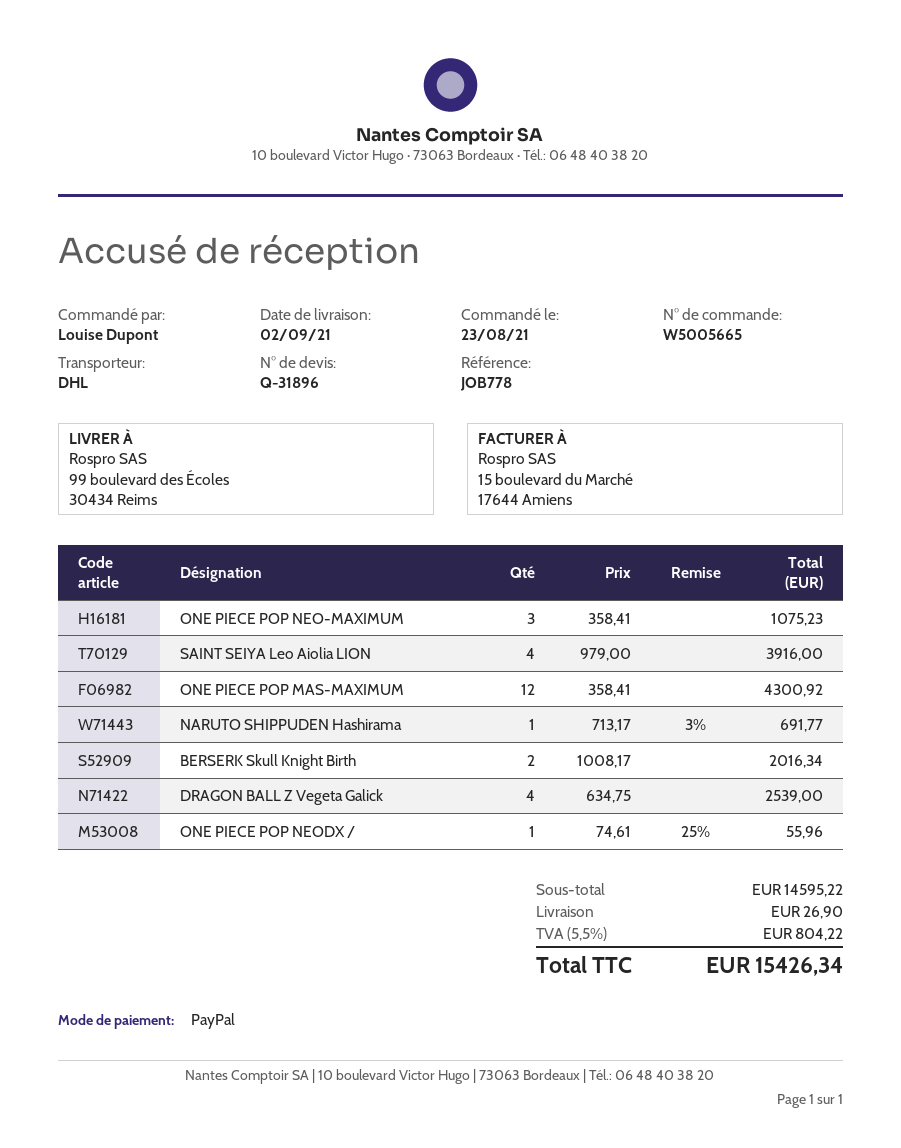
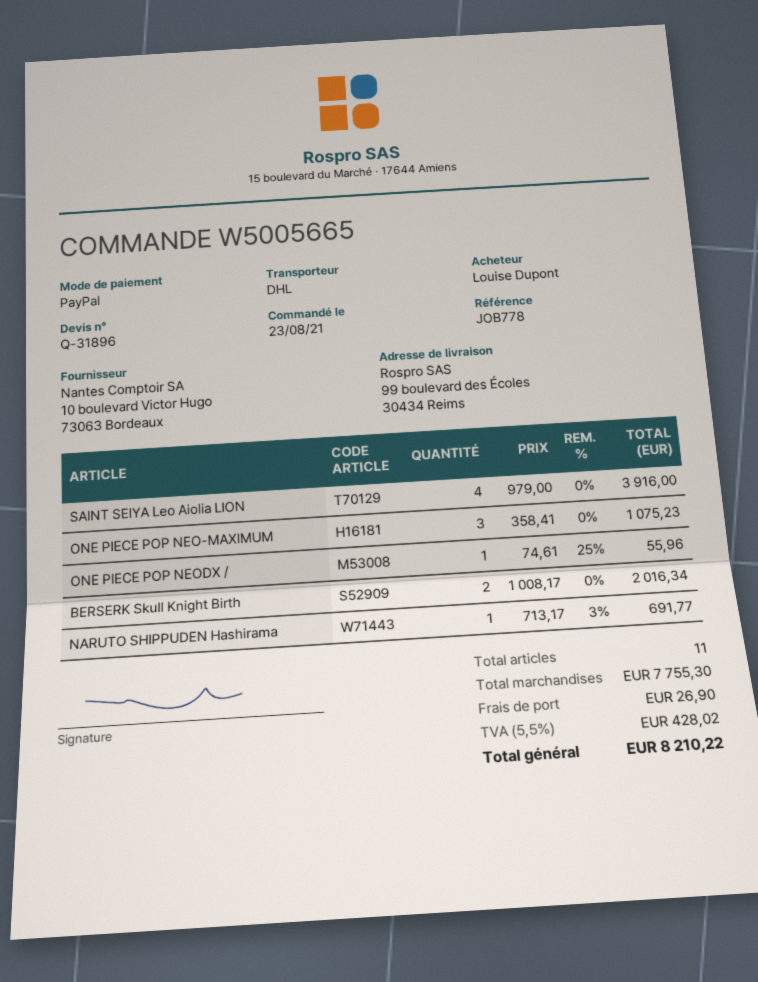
ONE PIECE POP MAS-MAXIMUM: 12 x 358.41 = 4300.92 -> none
DRAGON BALL Z Vegeta Galick: 4 x 634.75 = 2539.00 -> none
subtotal: 14595.22 -> 7755.30
tax: 5.5% = 804.22 -> 5.5% = 428.02
total: 15426.34 -> 8210.22

